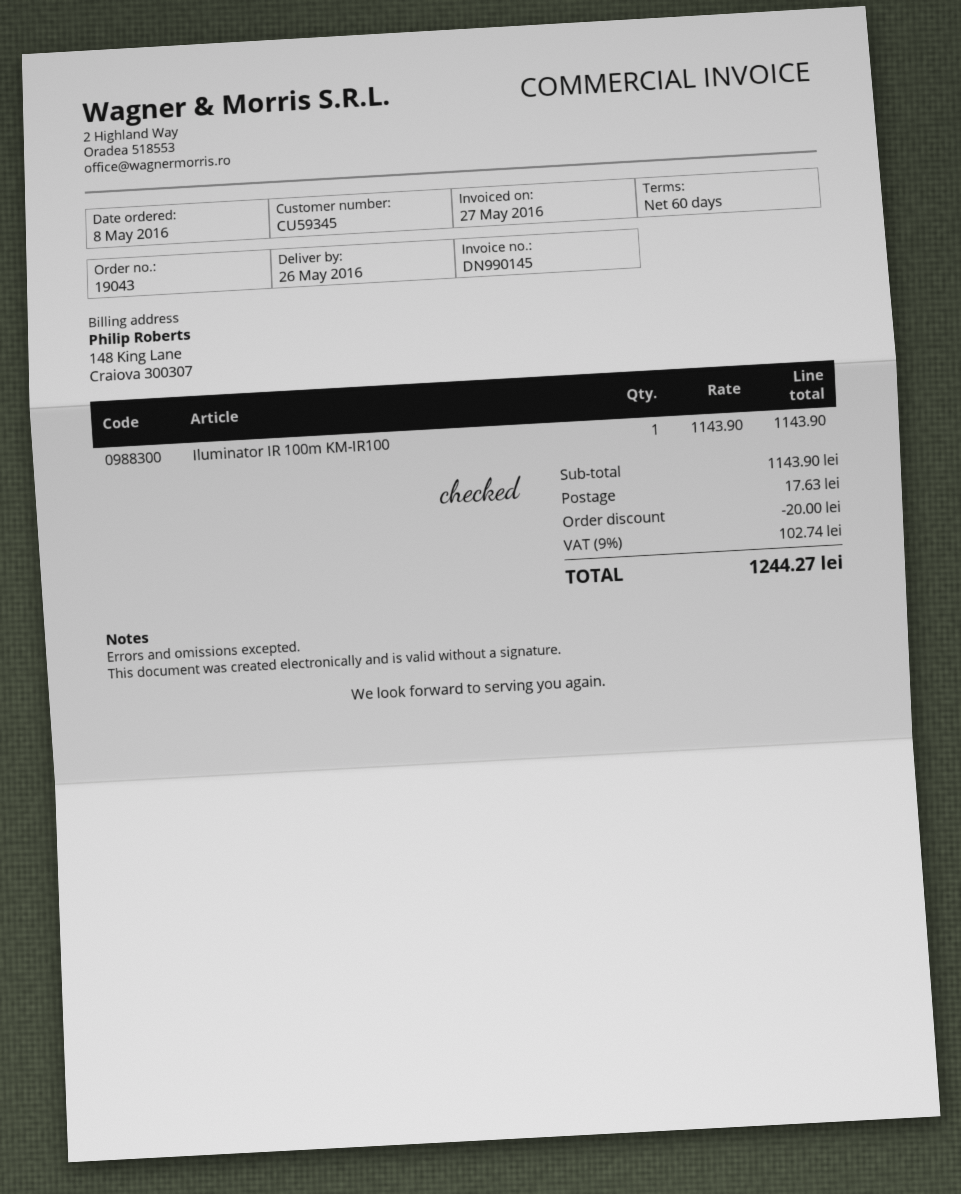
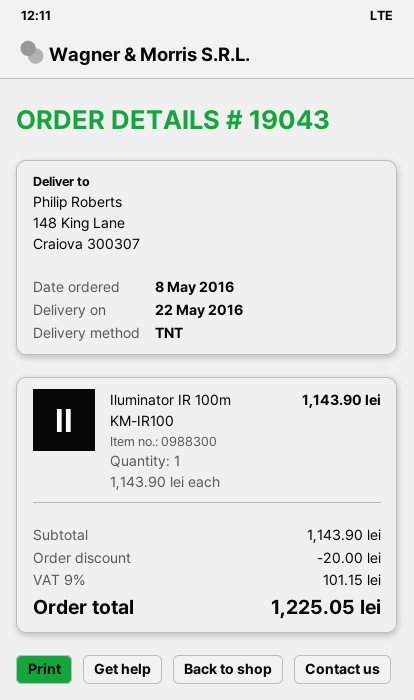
delivery date: 2016-05-26 -> 2016-05-22
shipping: 17.63 -> none
tax: 9% = 102.74 -> 9% = 101.15
total: 1244.27 -> 1225.05

